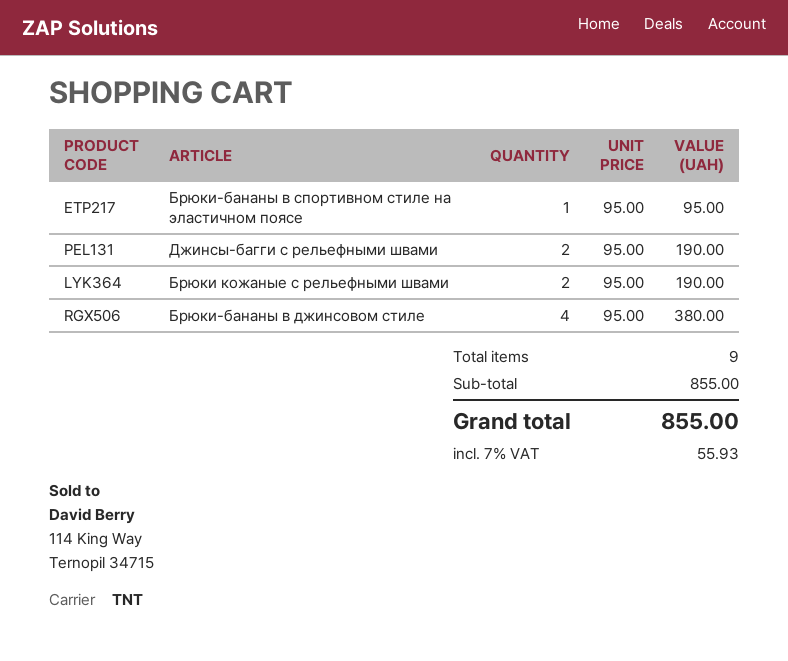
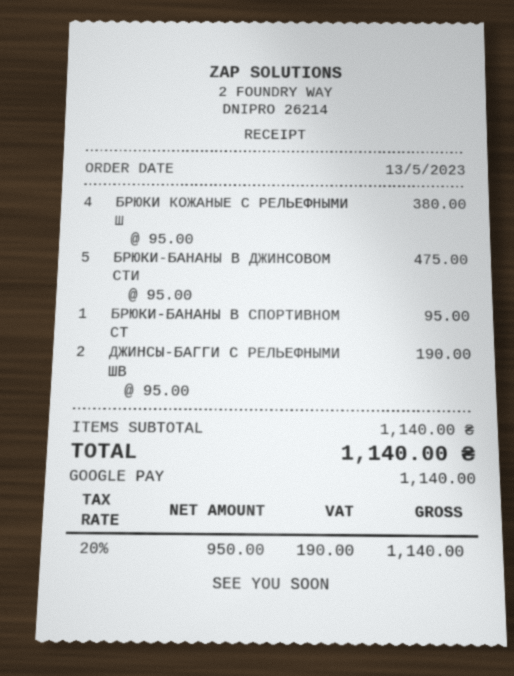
Брюки кожаные с рельефными швами: 2 x 95.00 = 190.00 -> 4 x 95.00 = 380.00
Брюки-бананы в джинсовом стиле: 4 x 95.00 = 380.00 -> 5 x 95.00 = 475.00
subtotal: 855.00 -> 1140.00
tax: 7% = 55.93 -> 20% = 190.00
total: 855.00 -> 1140.00

